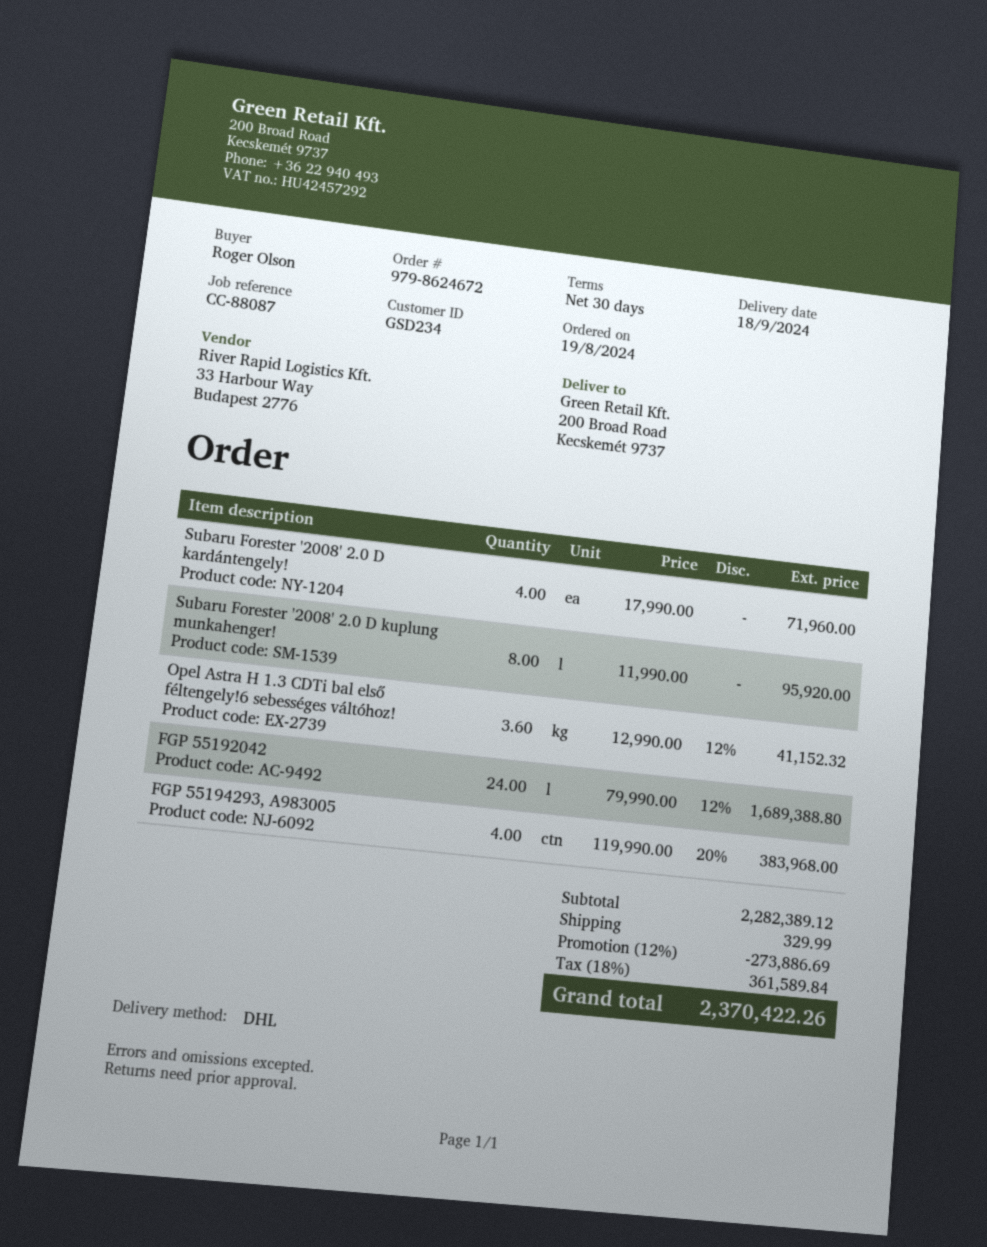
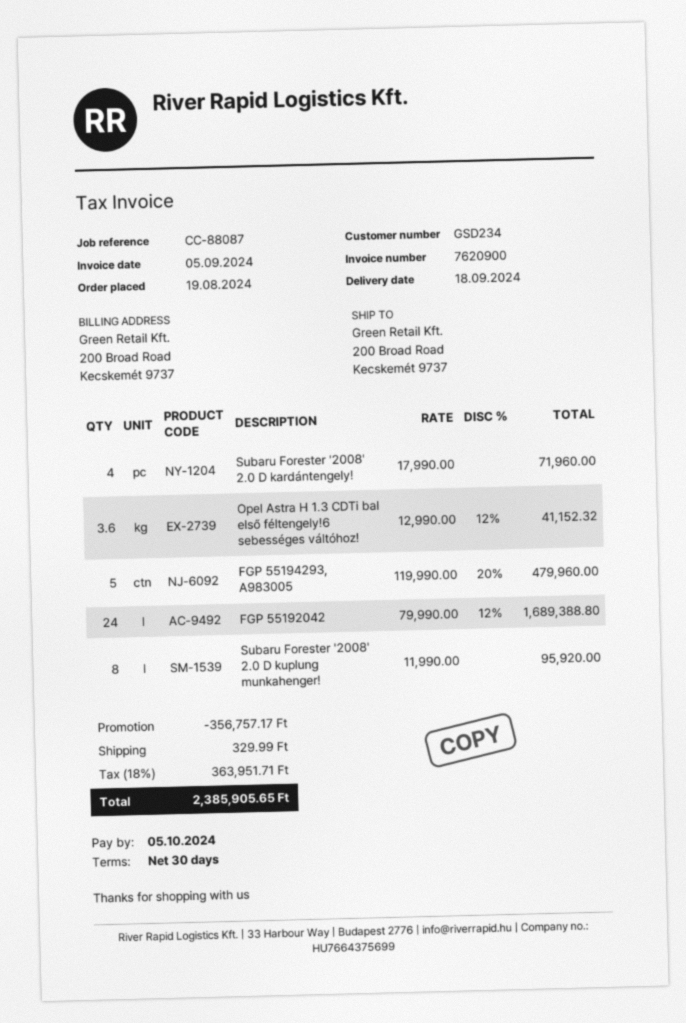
FGP 55194293, A983005: 4 x 119990.00 - 20% = 383968.00 -> 5 x 119990.00 - 20% = 479960.00
discount: 273886.69 -> 356757.17
tax: 18% = 361589.84 -> 18% = 363951.71
total: 2370422.26 -> 2385905.65

